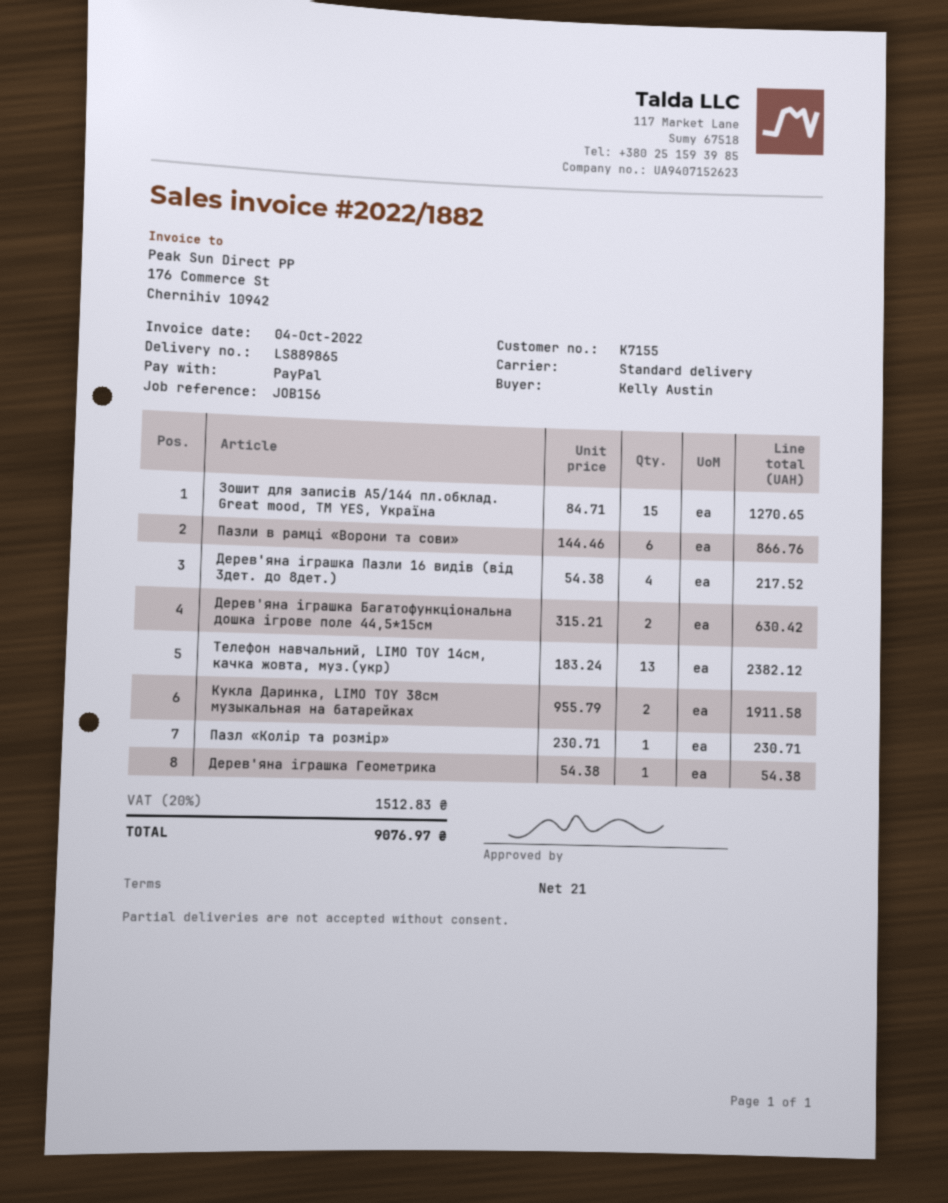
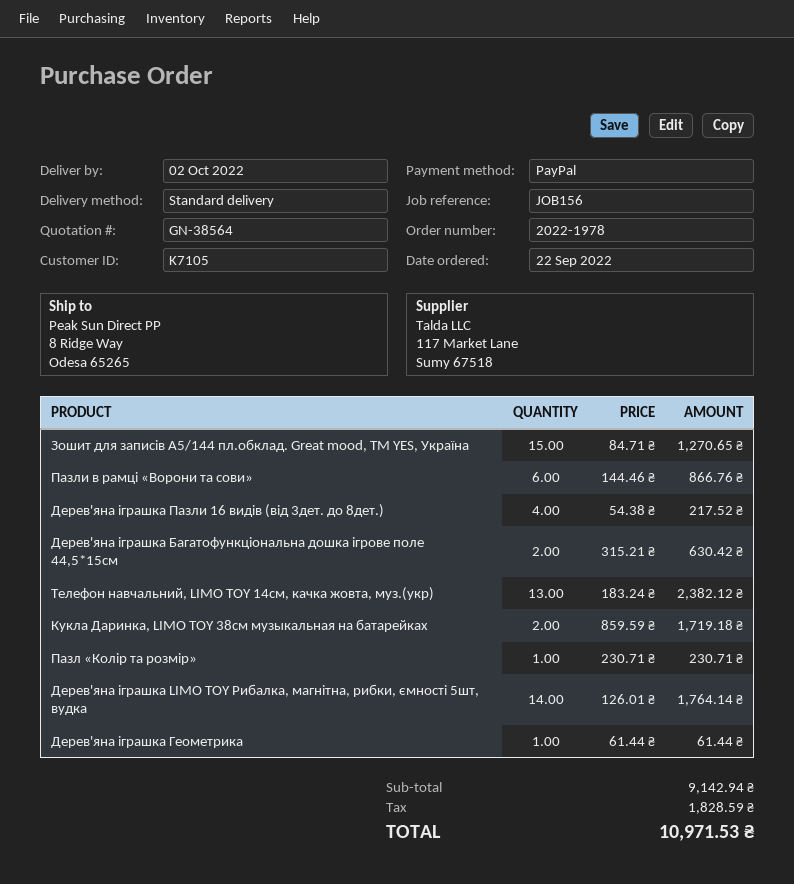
customer number: K7155 -> K7105
Кукла Даринка, LIMO TOY 38см музыкальная на батарейках: 2 x 955.79 = 1911.58 -> 2 x 859.59 = 1719.18
Дерев'яна іграшка Геометрика: 1 x 54.38 = 54.38 -> 1 x 61.44 = 61.44
Дерев'яна іграшка LIMO TOY Рибалка, магнітна, рибки, ємності 5шт, вудка: none -> 14 x 126.01 = 1764.14
tax: 1512.83 -> 1828.59
total: 9076.97 -> 10971.53

